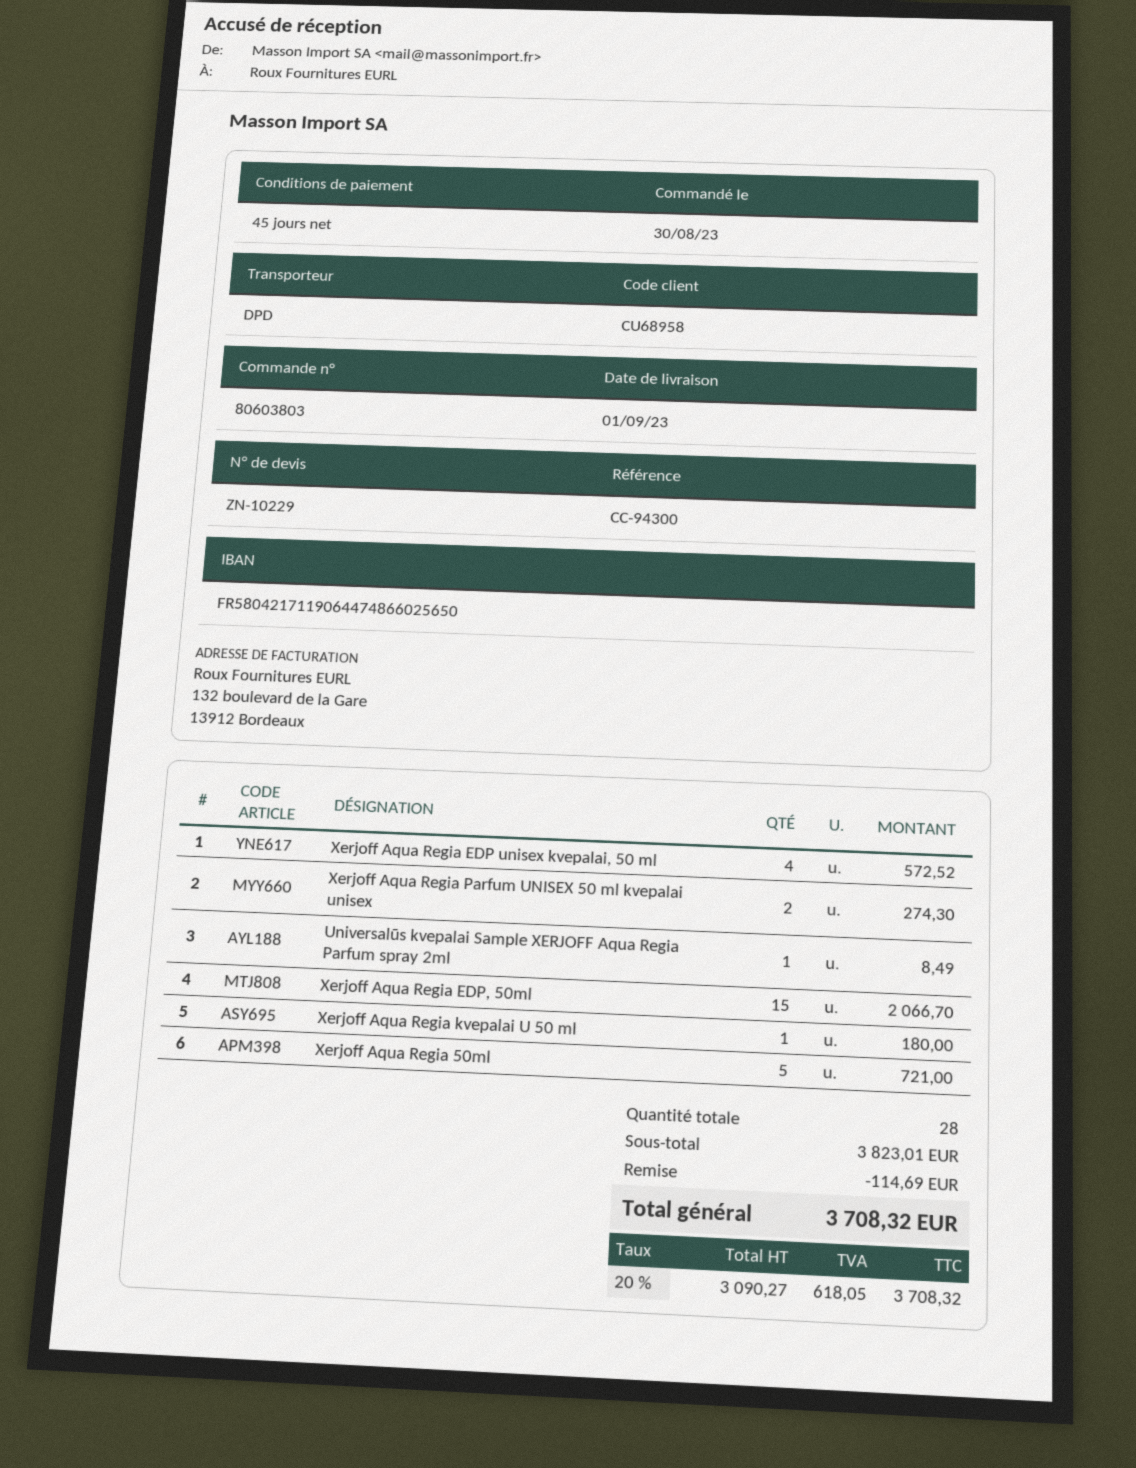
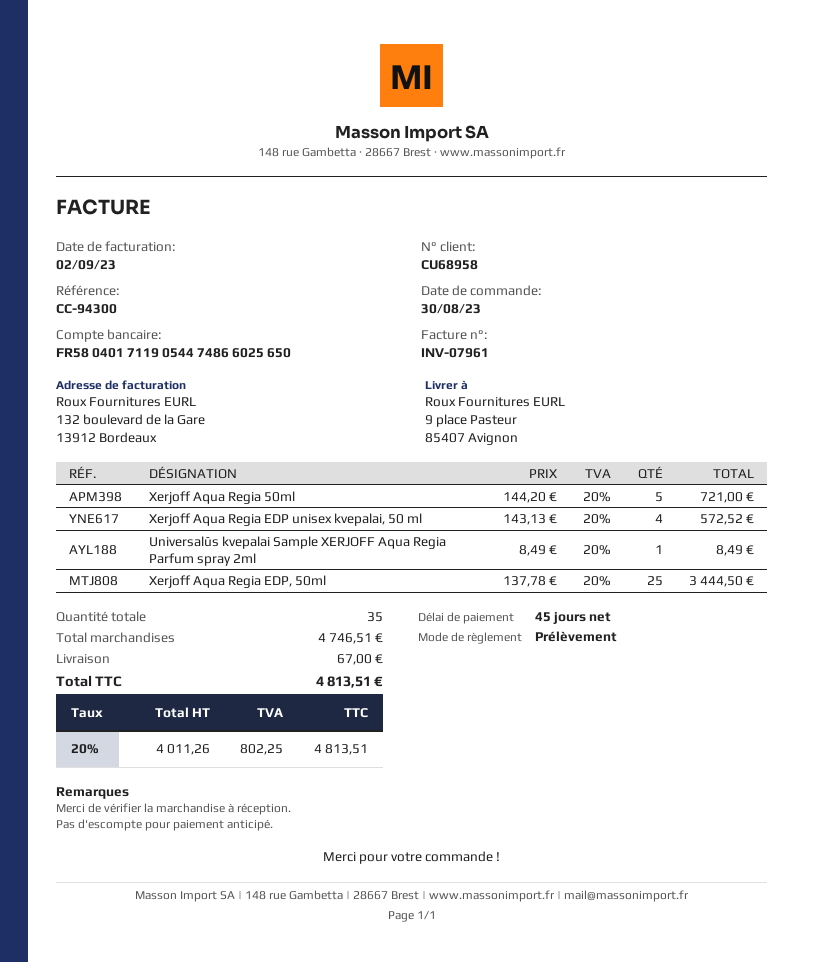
bank account: FR5804217119064474866025650 -> FR5804017119054474866025650
Xerjoff Aqua Regia Parfum UNISEX 50 ml kvepalai unisex: 2 for 274.30 -> none
Xerjoff Aqua Regia EDP, 50ml: 15 for 2066.70 -> 25 for 3444.50
Xerjoff Aqua Regia kvepalai U 50 ml: 1 for 180.00 -> none
total quantity: 28 -> 35
subtotal: 3823.01 -> 4746.51
discount: 114.69 -> none
shipping: none -> 67.00
net: 3090.27 -> 4011.26
tax: 20% = 618.05 -> 20% = 802.25
total: 3708.32 -> 4813.51

